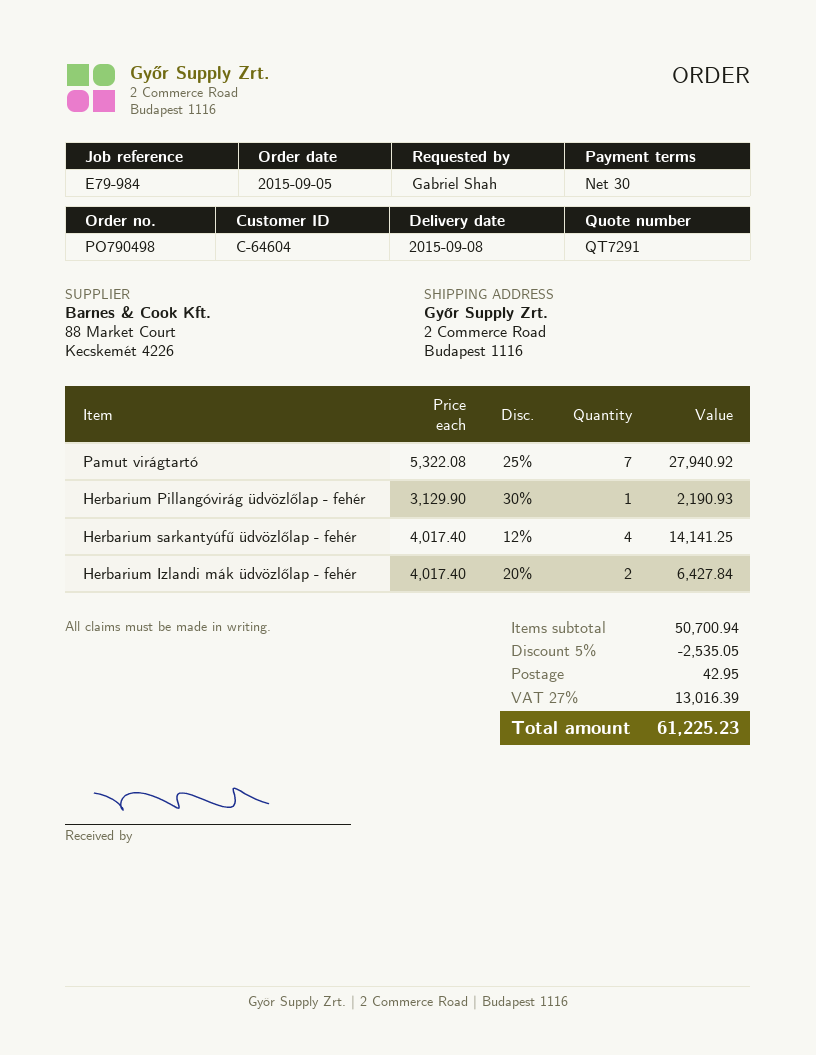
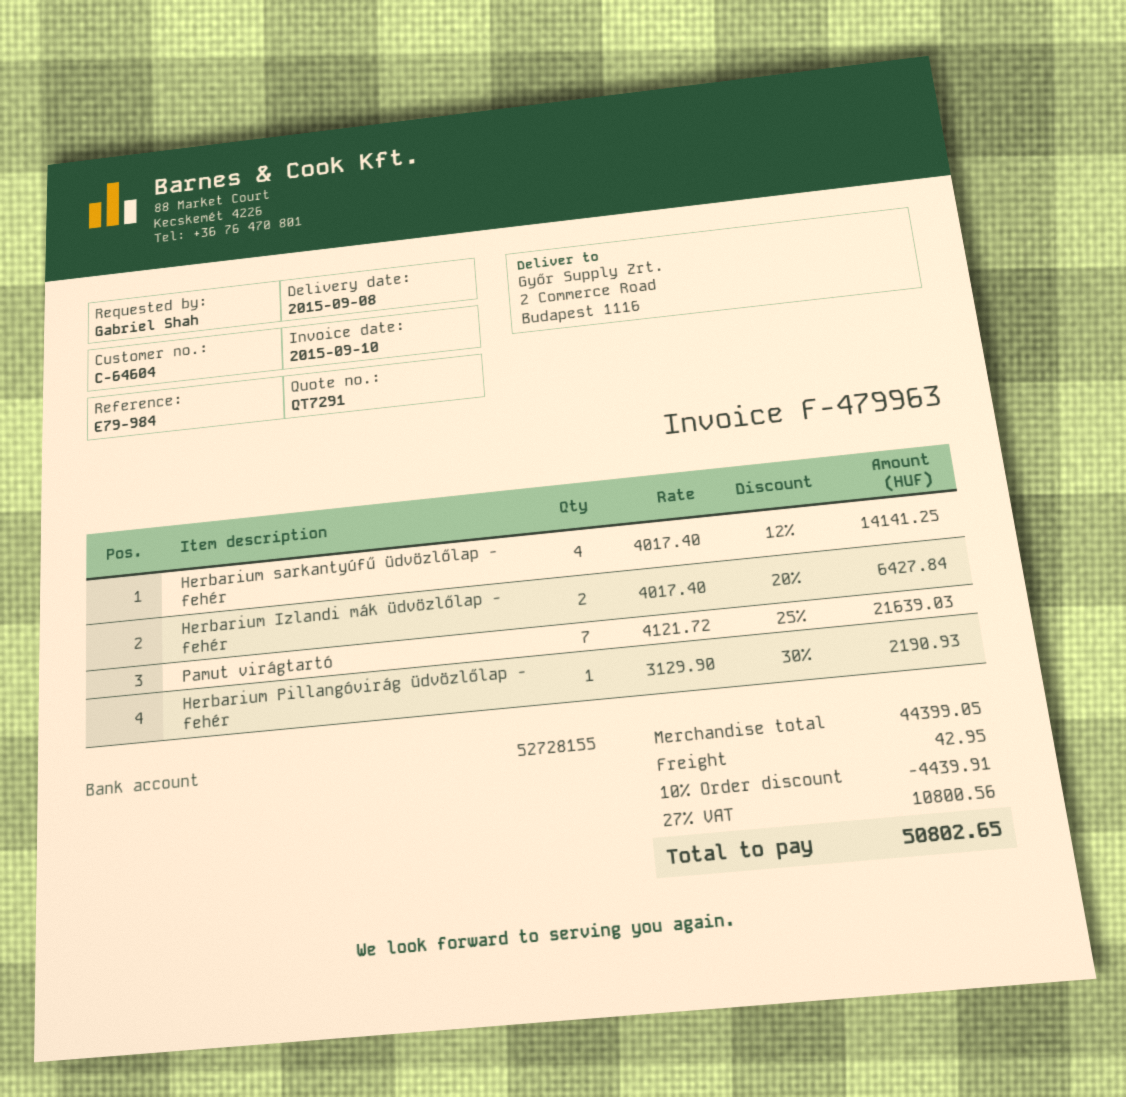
Pamut virágtartó: 7 x 5322.08 - 25% = 27940.92 -> 7 x 4121.72 - 25% = 21639.03
subtotal: 50700.94 -> 44399.05
discount: 5% = 2535.05 -> 10% = 4439.91
tax: 27% = 13016.39 -> 27% = 10800.56
total: 61225.23 -> 50802.65

